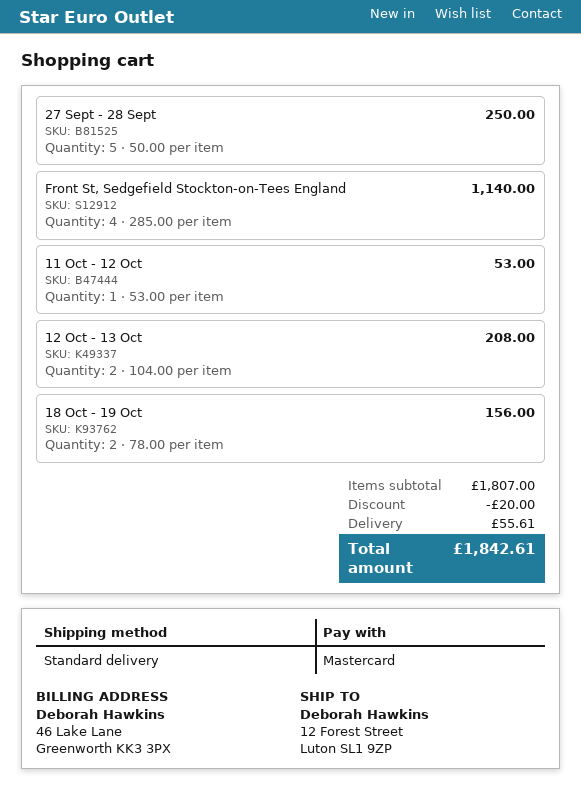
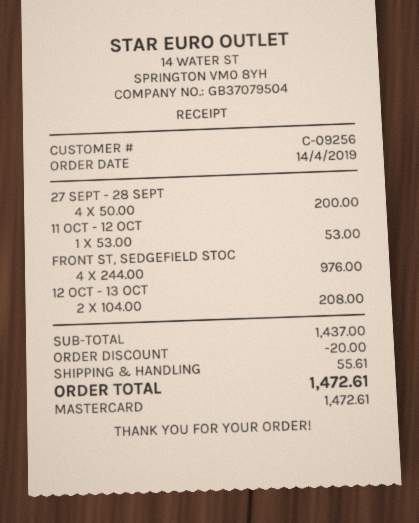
27 Sept - 28 Sept: 5 x 50.00 = 250.00 -> 4 x 50.00 = 200.00
Front St, Sedgefield Stockton-on-Tees England: 4 x 285.00 = 1140.00 -> 4 x 244.00 = 976.00
18 Oct - 19 Oct: 2 x 78.00 = 156.00 -> none
subtotal: 1807.00 -> 1437.00
total: 1842.61 -> 1472.61

